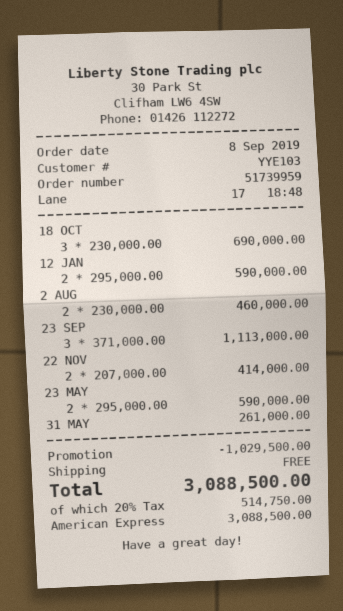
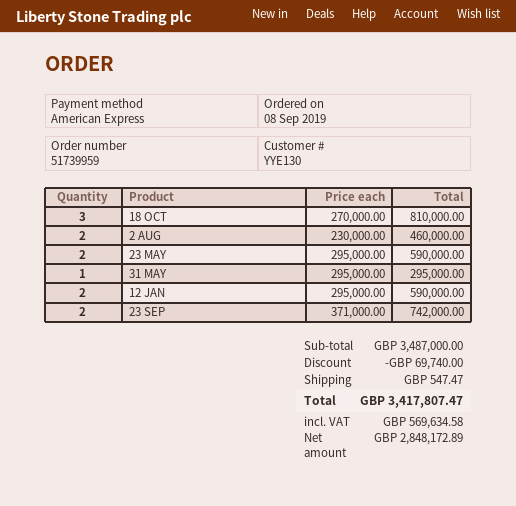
customer number: YYE103 -> YYE130
18 OCT: 3 x 230000.00 = 690000.00 -> 3 x 270000.00 = 810000.00
23 SEP: 3 x 371000.00 = 1113000.00 -> 2 x 371000.00 = 742000.00
22 NOV: 2 x 207000.00 = 414000.00 -> none
31 MAY: 1 x 261000.00 = 261000.00 -> 1 x 295000.00 = 295000.00
discount: 1029500.00 -> 69740.00
shipping: 0.00 -> 547.47
tax: 514750.00 -> 569634.58
total: 3088500.00 -> 3417807.47

